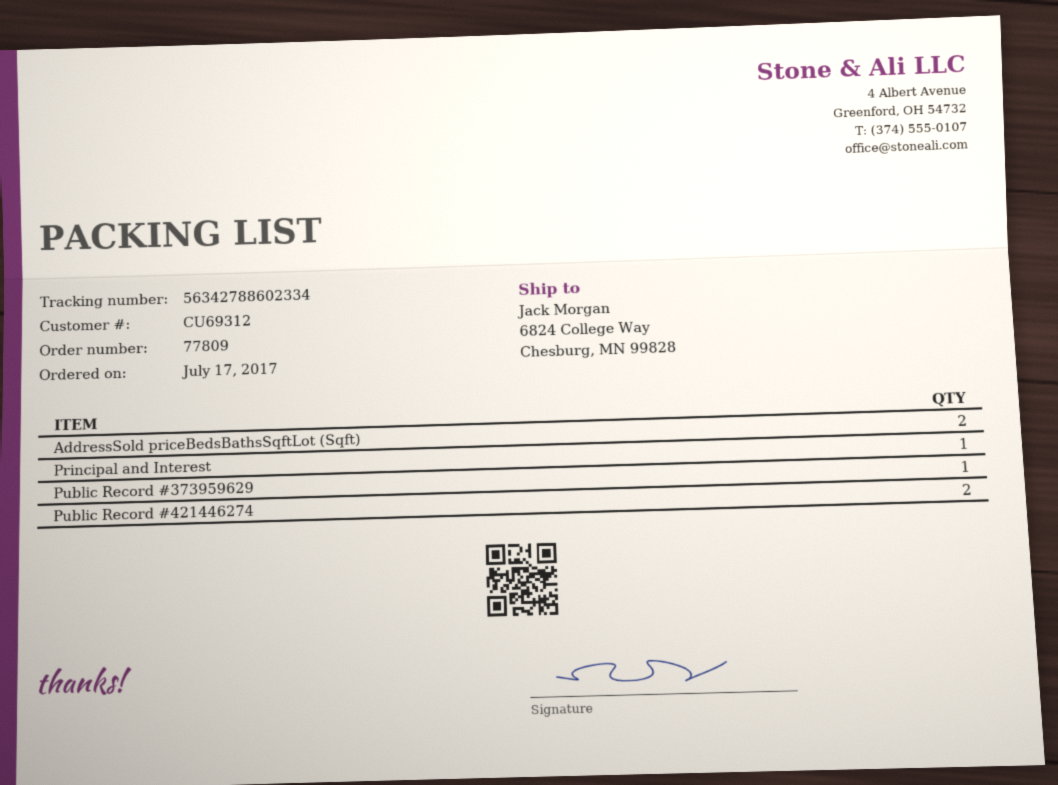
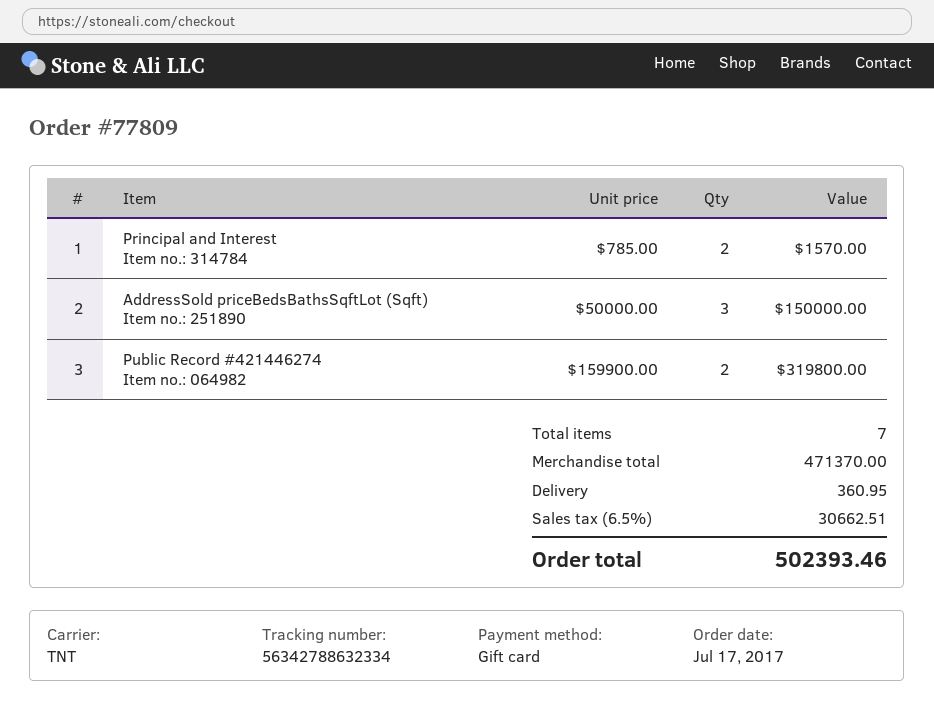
tracking number: 56342788602334 -> 56342788632334
AddressSold priceBedsBathsSqftLot (Sqft): 2 -> 3
Principal and Interest: 1 -> 2
Public Record #373959629: 1 -> none

